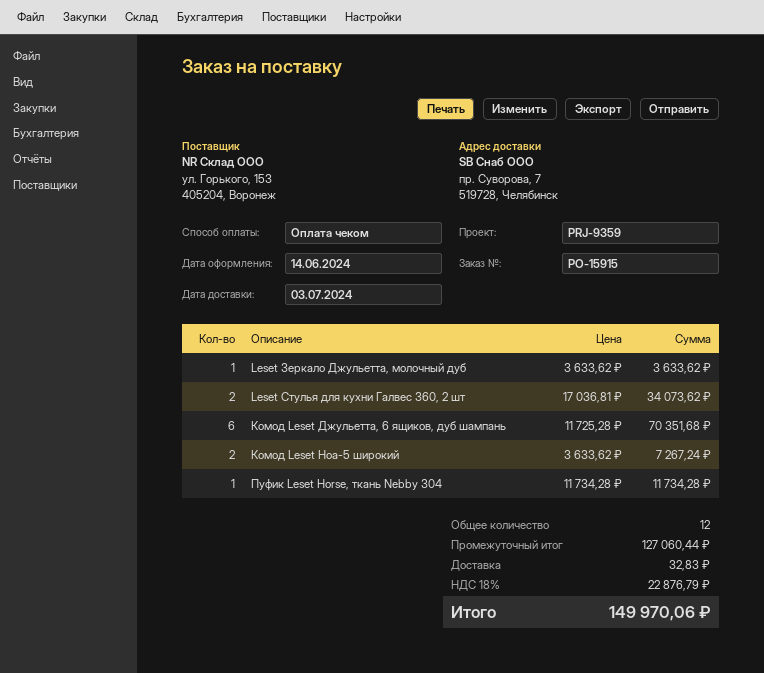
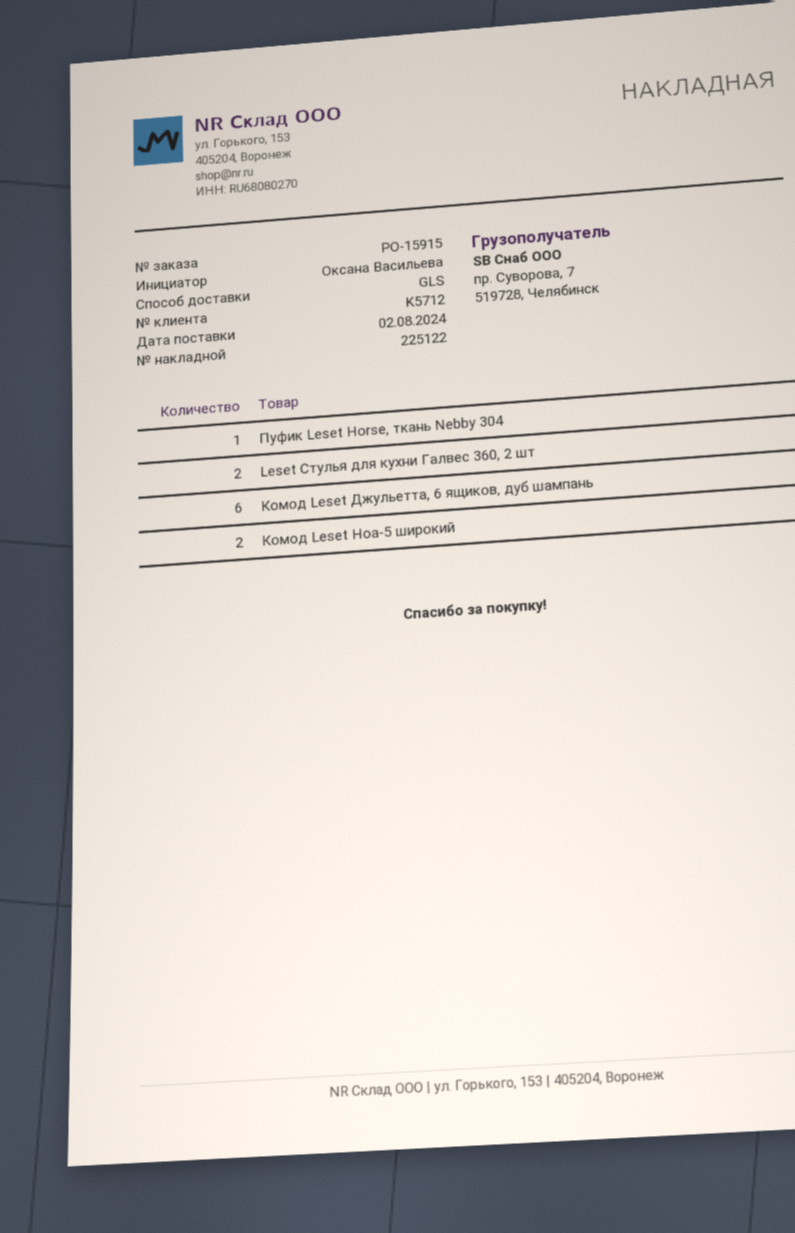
delivery date: 2024-07-03 -> 2024-08-02
Leset Зеркало Джульетта, молочный дуб: 1 -> none

